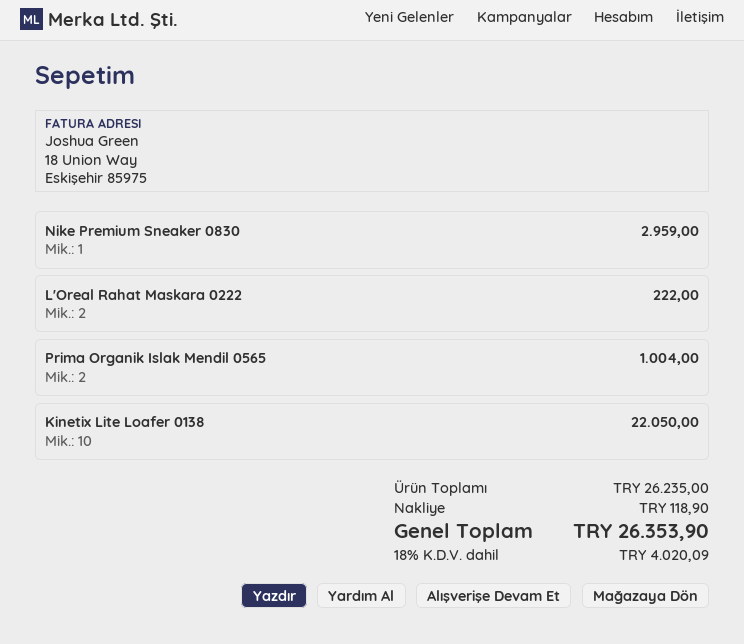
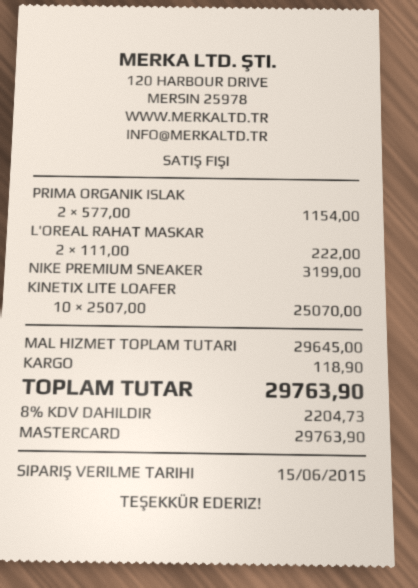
Nike Premium Sneaker 0830: 1 for 2959.00 -> 1 for 3199.00
Prima Organik Islak Mendil 0565: 2 for 1004.00 -> 2 for 1154.00
Kinetix Lite Loafer 0138: 10 for 22050.00 -> 10 for 25070.00
subtotal: 26235.00 -> 29645.00
tax: 18% = 4020.09 -> 8% = 2204.73
total: 26353.90 -> 29763.90

